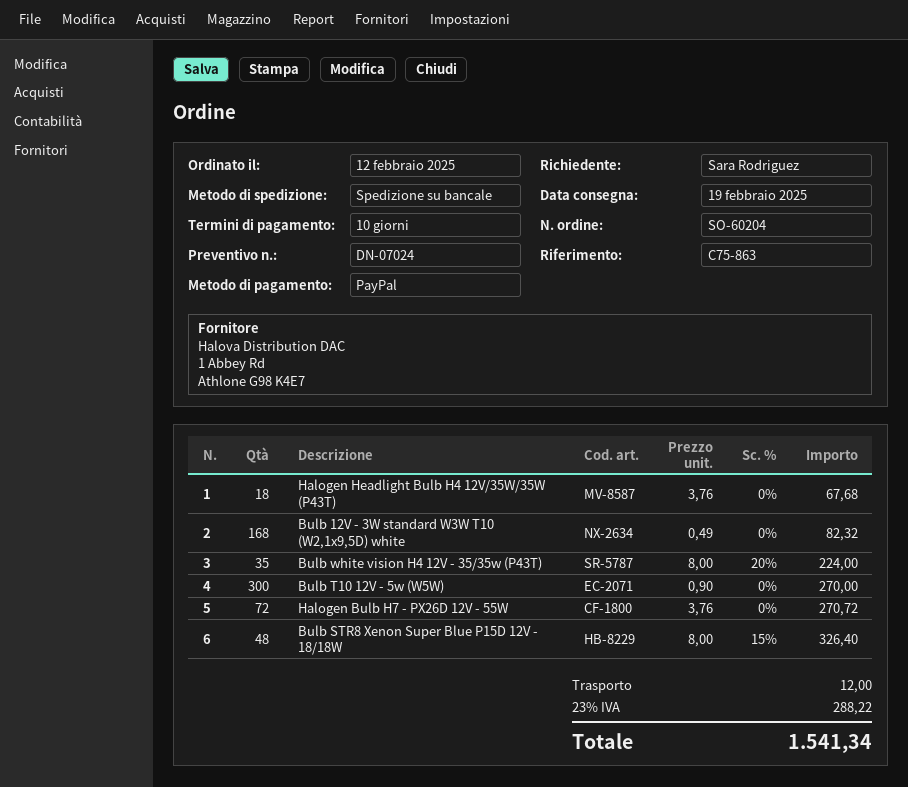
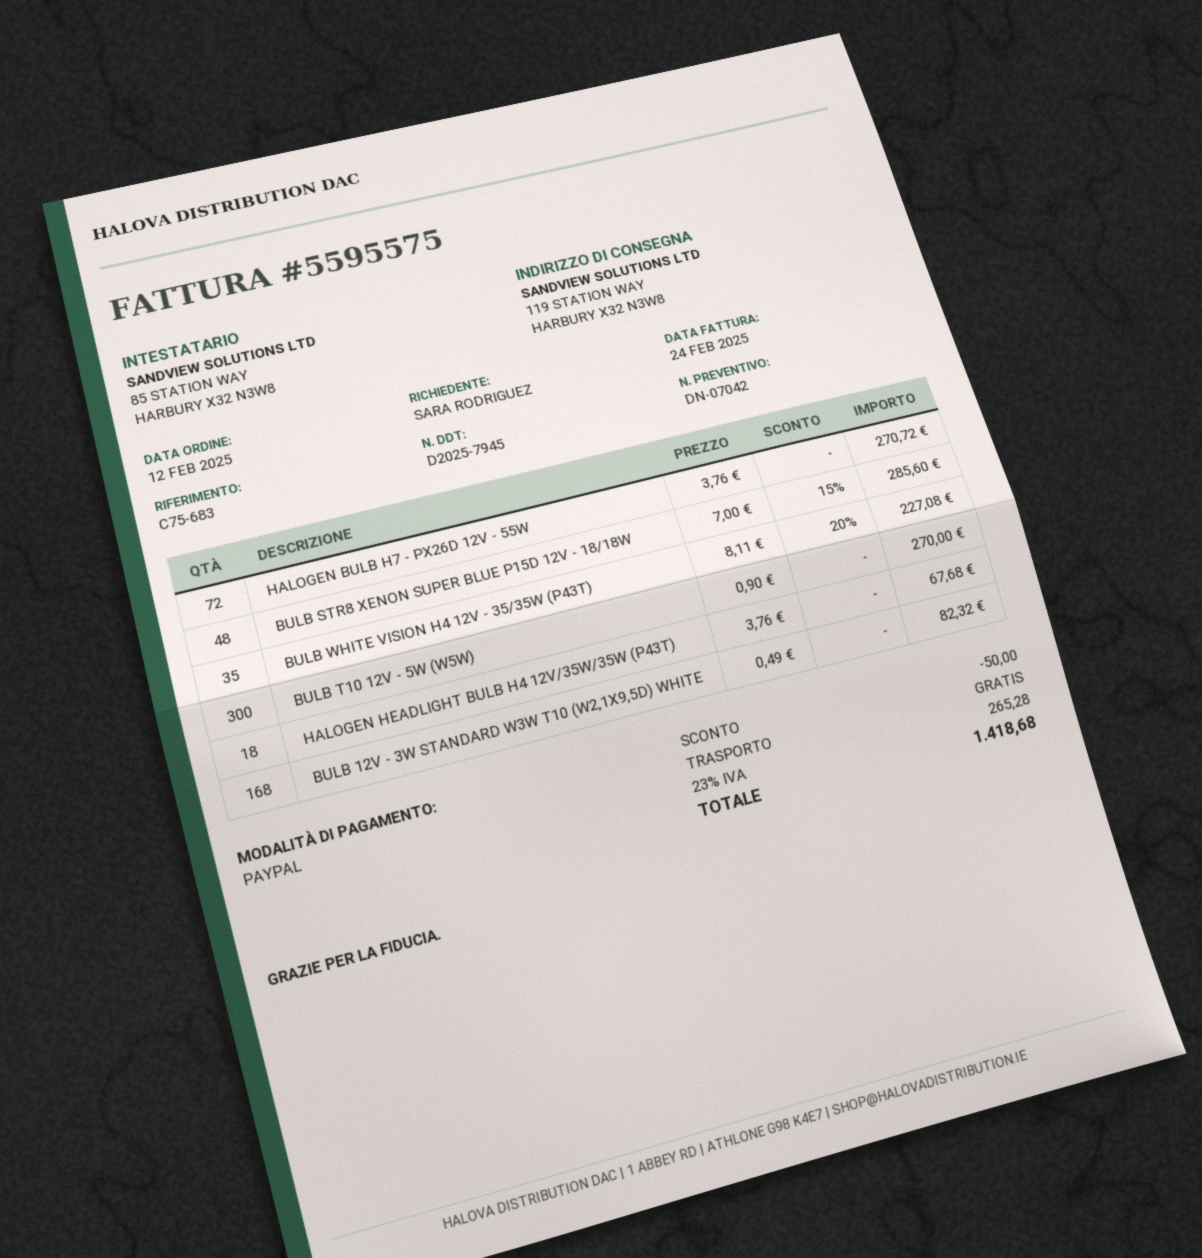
quote number: DN-07024 -> DN-07042
reference: C75-863 -> C75-683
Bulb white vision H4 12V - 35/35w (P43T): 35 x 8.00 - 20% = 224.00 -> 35 x 8.11 - 20% = 227.08
Bulb STR8 Xenon Super Blue P15D 12V - 18/18W: 48 x 8.00 - 15% = 326.40 -> 48 x 7.00 - 15% = 285.60
discount: none -> 50.00
shipping: 12.00 -> 0.00
tax: 23% = 288.22 -> 23% = 265.28
total: 1541.34 -> 1418.68

